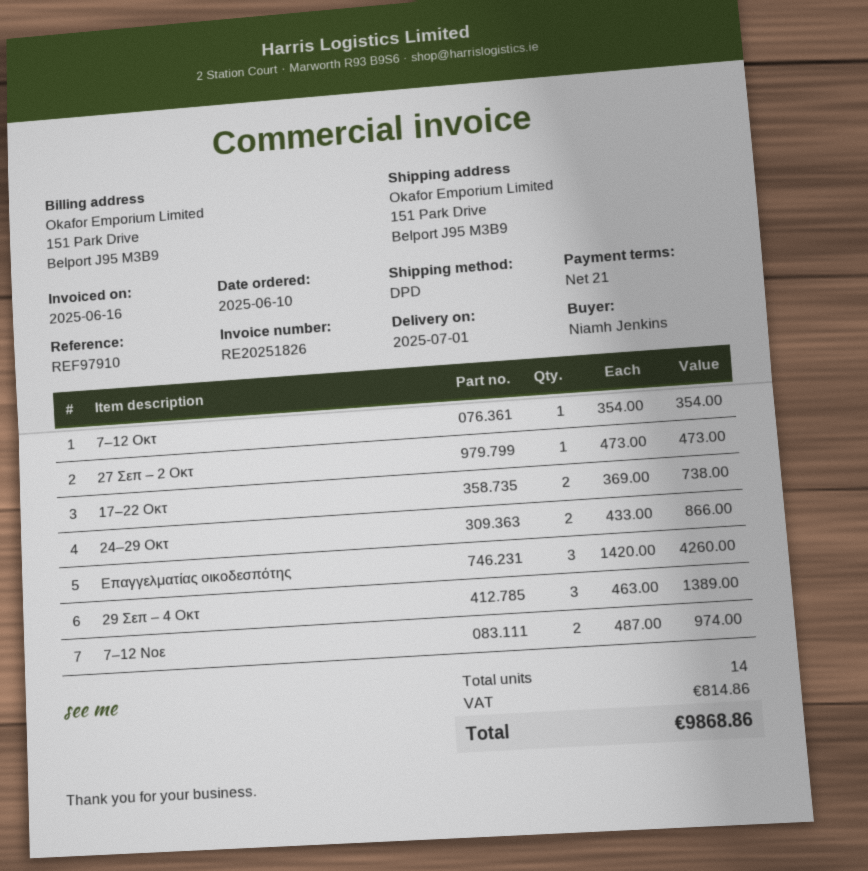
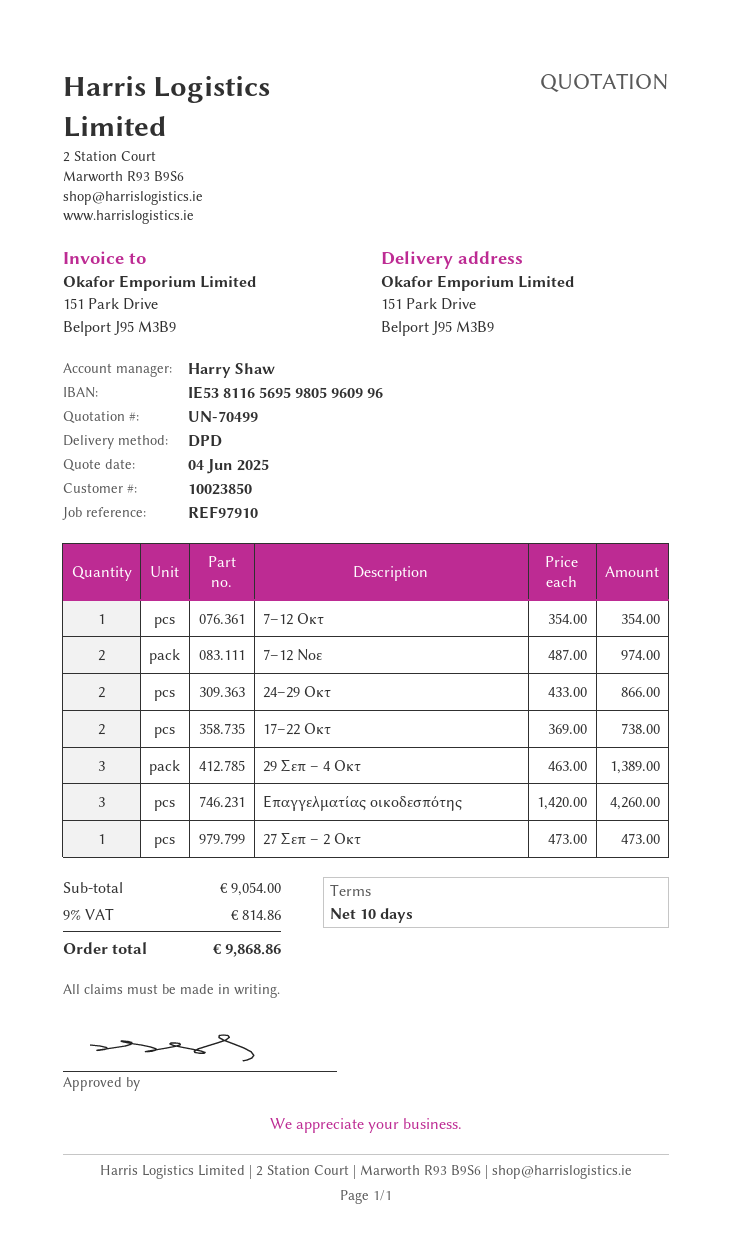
payment terms: 21 days -> 10 days

